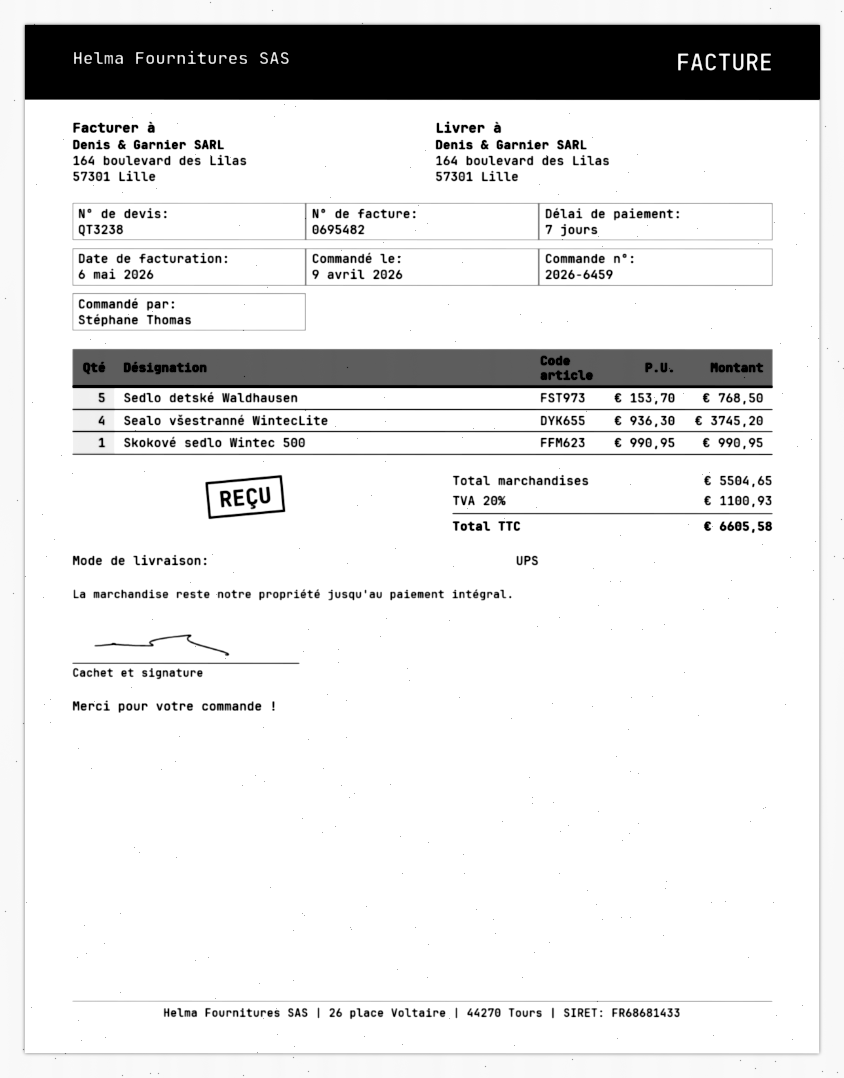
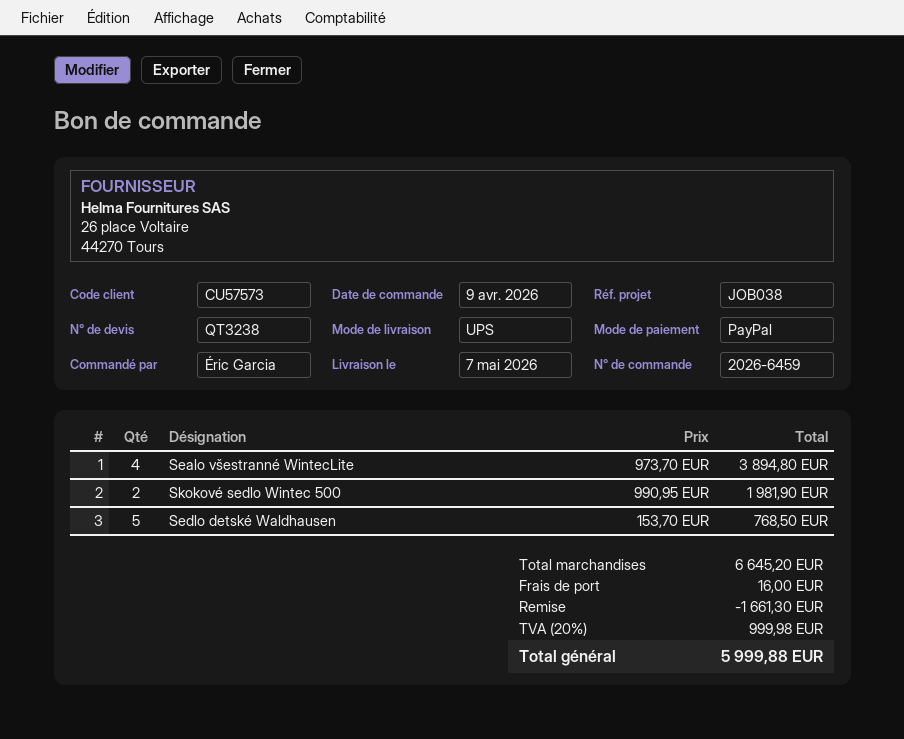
ordered by: Stéphane Thomas -> Éric Garcia
Sealo všestranné WintecLite: 4 x 936.30 = 3745.20 -> 4 x 973.70 = 3894.80
Skokové sedlo Wintec 500: 1 x 990.95 = 990.95 -> 2 x 990.95 = 1981.90
subtotal: 5504.65 -> 6645.20
discount: none -> 1661.30
shipping: none -> 16.00
tax: 20% = 1100.93 -> 20% = 999.98
total: 6605.58 -> 5999.88

